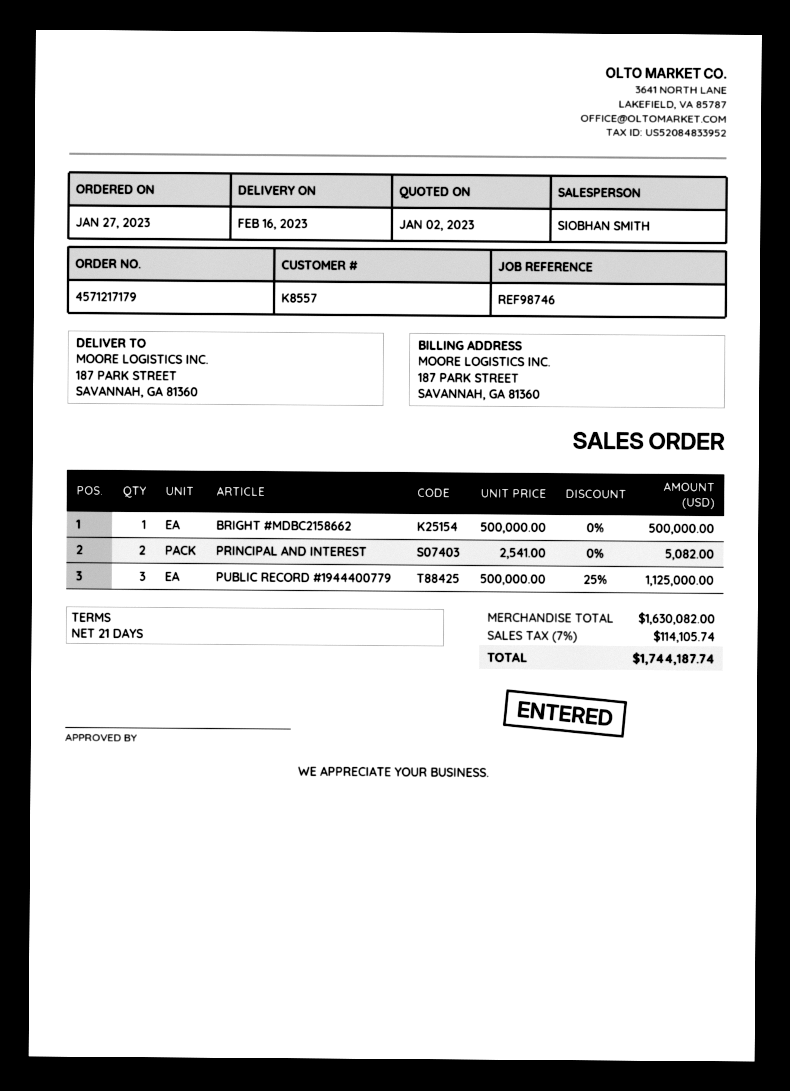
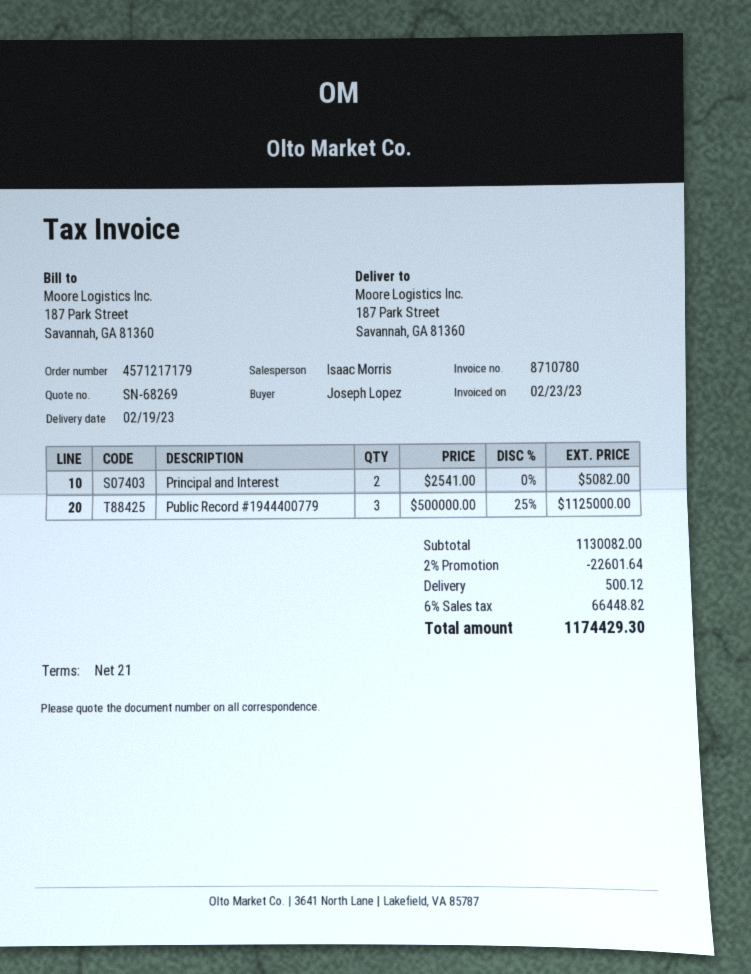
delivery date: 2023-02-16 -> 2023-02-19
sales rep: SIOBHAN SMITH -> Isaac Morris
BRIGHT #MDBC2158662: 1 x 500000.00 = 500000.00 -> none
subtotal: 1630082.00 -> 1130082.00
discount: none -> 2% = 22601.64
shipping: none -> 500.12
tax: 7% = 114105.74 -> 6% = 66448.82
total: 1744187.74 -> 1174429.30

